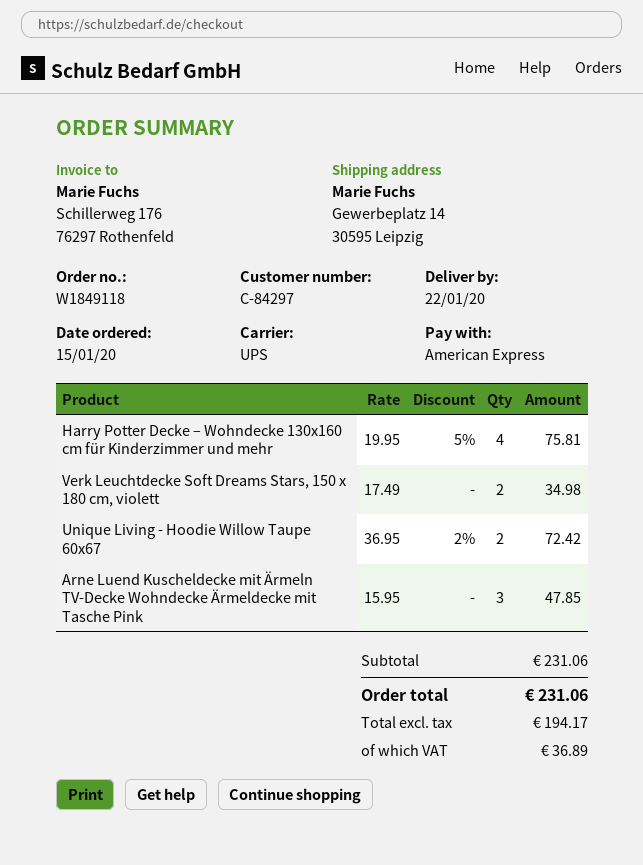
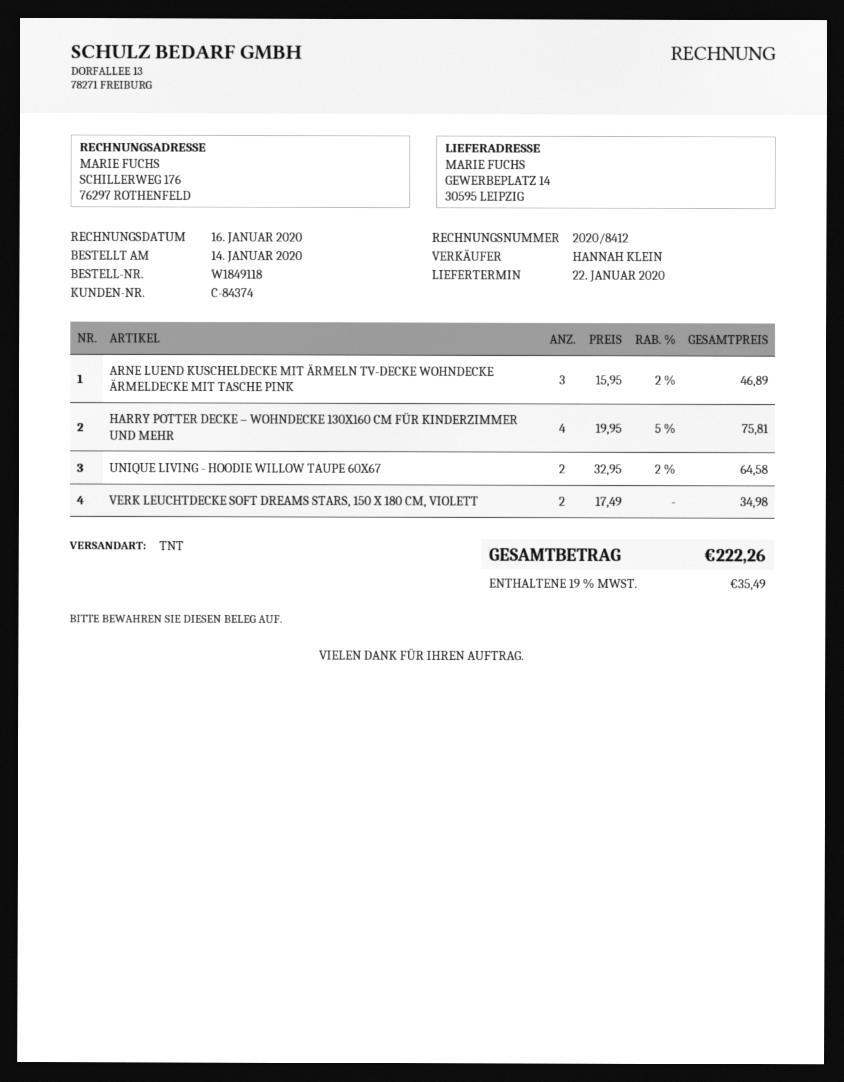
order date: 2020-01-15 -> 2020-01-14
customer number: C-84297 -> C-84374
shipping method: UPS -> TNT
Unique Living - Hoodie Willow Taupe 60x67: 2 x 36.95 - 2% = 72.42 -> 2 x 32.95 - 2% = 64.58
Arne Luend Kuscheldecke mit Ärmeln TV-Decke Wohndecke Ärmeldecke mit Tasche Pink: 3 x 15.95 = 47.85 -> 3 x 15.95 - 2% = 46.89
tax: 36.89 -> 35.49
total: 231.06 -> 222.26

